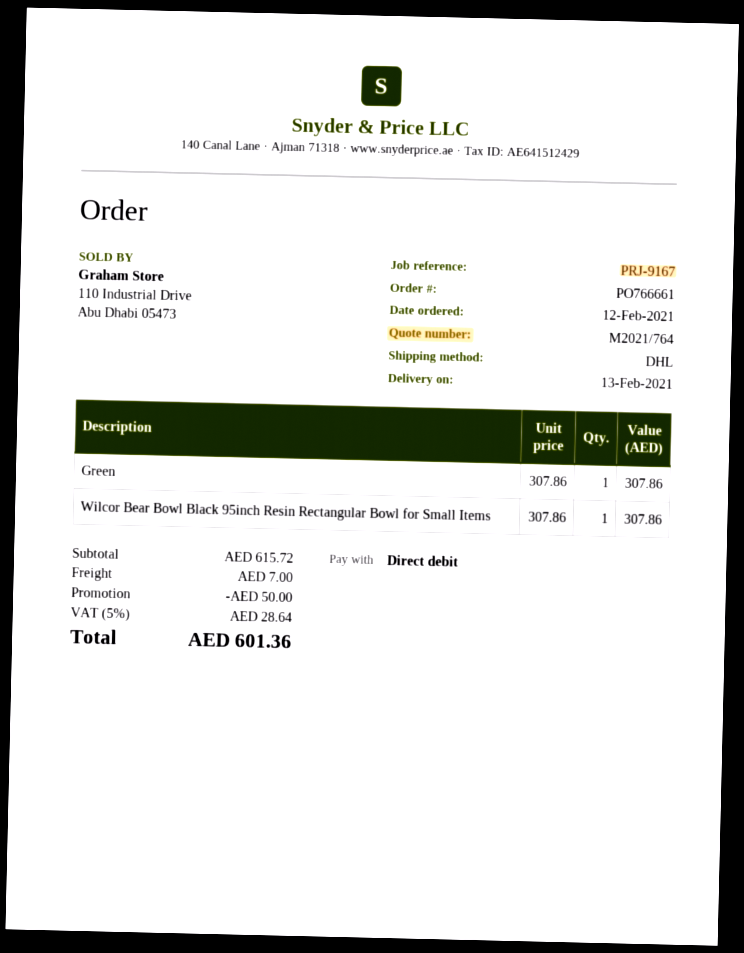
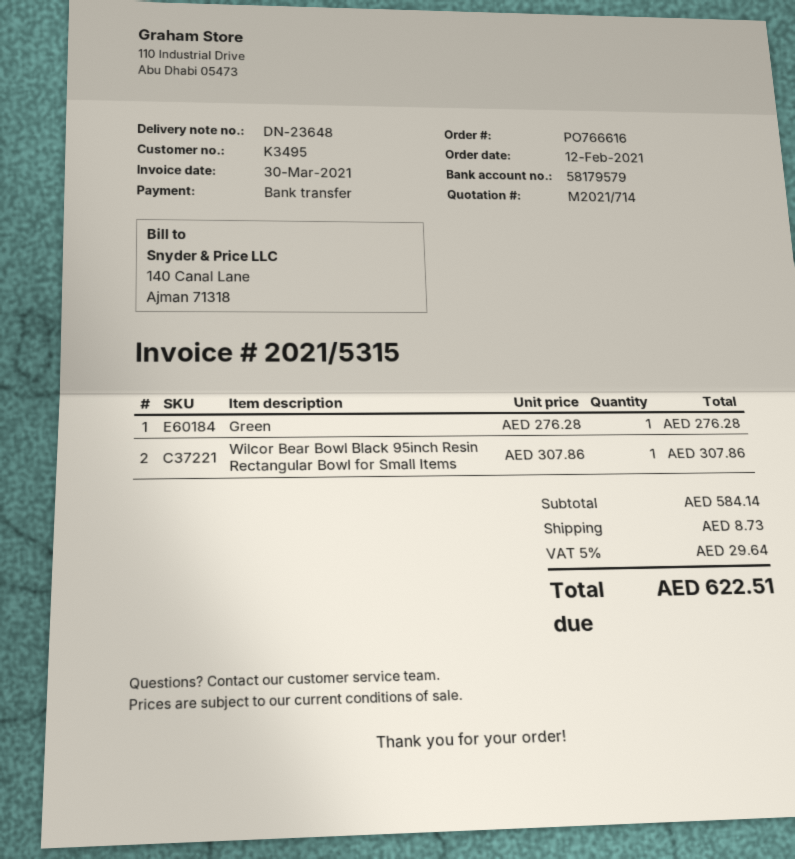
quote number: M2021/764 -> M2021/714
order number: PO766661 -> PO766616
payment method: direct debit -> bank transfer
Green: 1 x 307.86 = 307.86 -> 1 x 276.28 = 276.28
subtotal: 615.72 -> 584.14
discount: 50.00 -> none
shipping: 7.00 -> 8.73
tax: 5% = 28.64 -> 5% = 29.64
total: 601.36 -> 622.51

